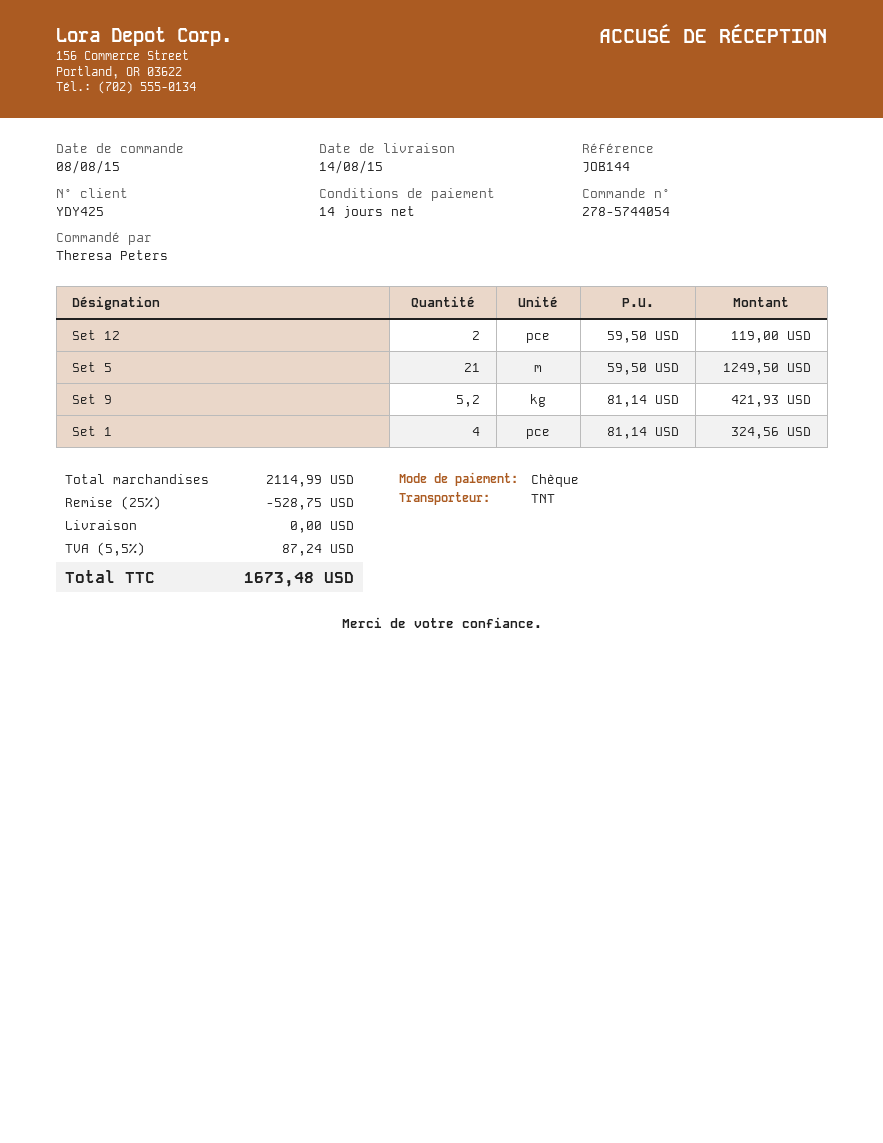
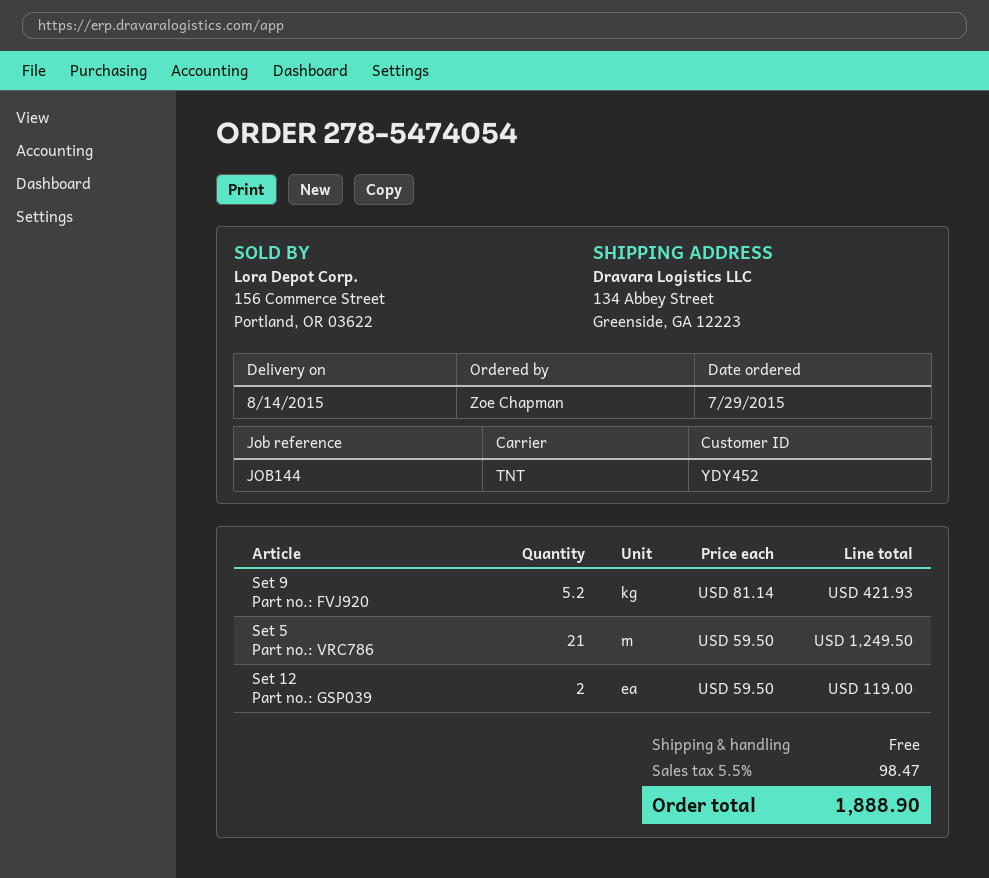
order number: 278-5744054 -> 278-5474054
order date: 2015-08-08 -> 2015-07-29
customer number: YDY425 -> YDY452
ordered by: Theresa Peters -> Zoe Chapman
Set 1: 4 x 81.14 = 324.56 -> none
discount: 25% = 528.75 -> none
tax: 5.5% = 87.24 -> 5.5% = 98.47
total: 1673.48 -> 1888.90

